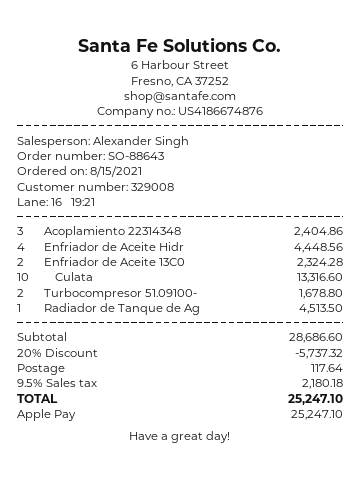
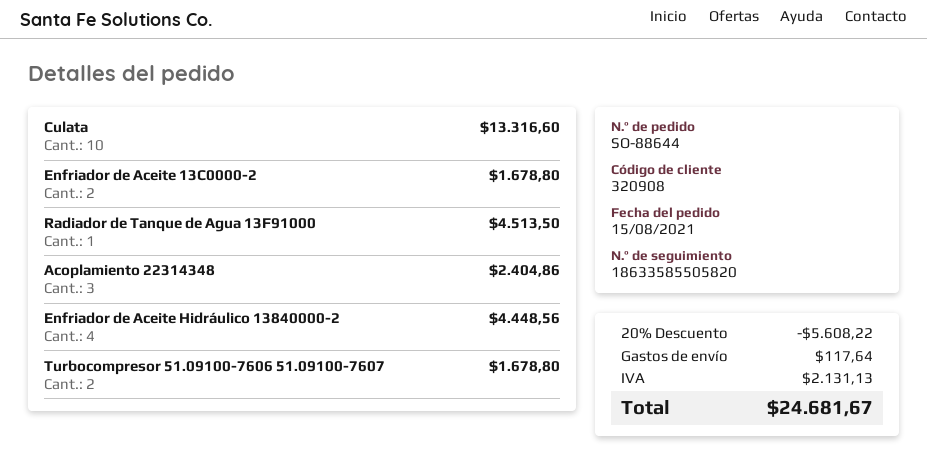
order number: SO-88643 -> SO-88644
customer number: 329008 -> 320908
Enfriador de Aceite 13C0: 2 for 2324.28 -> 2 for 1678.80
discount: 20% = 5737.32 -> 20% = 5608.22
tax: 2180.18 -> 2131.13
total: 25247.10 -> 24681.67

